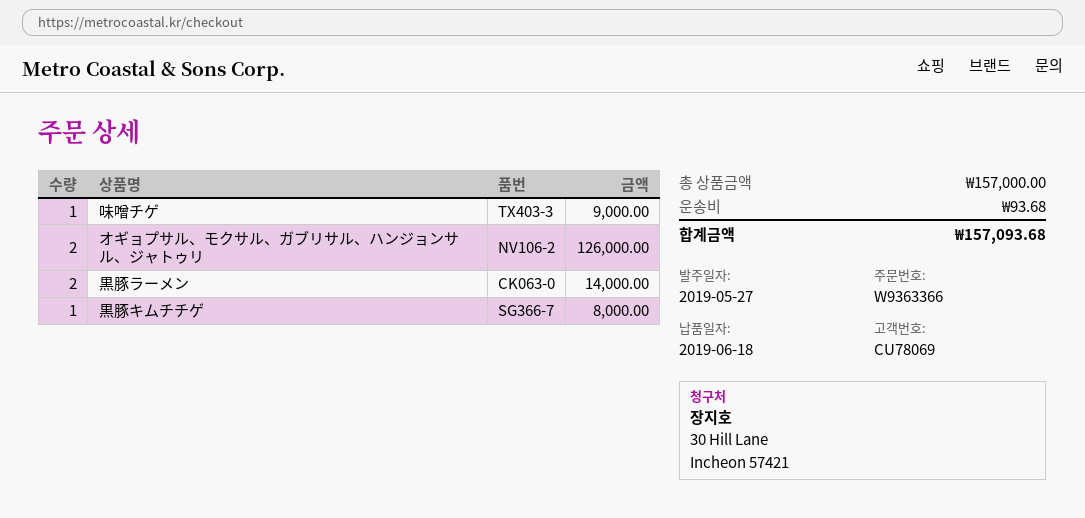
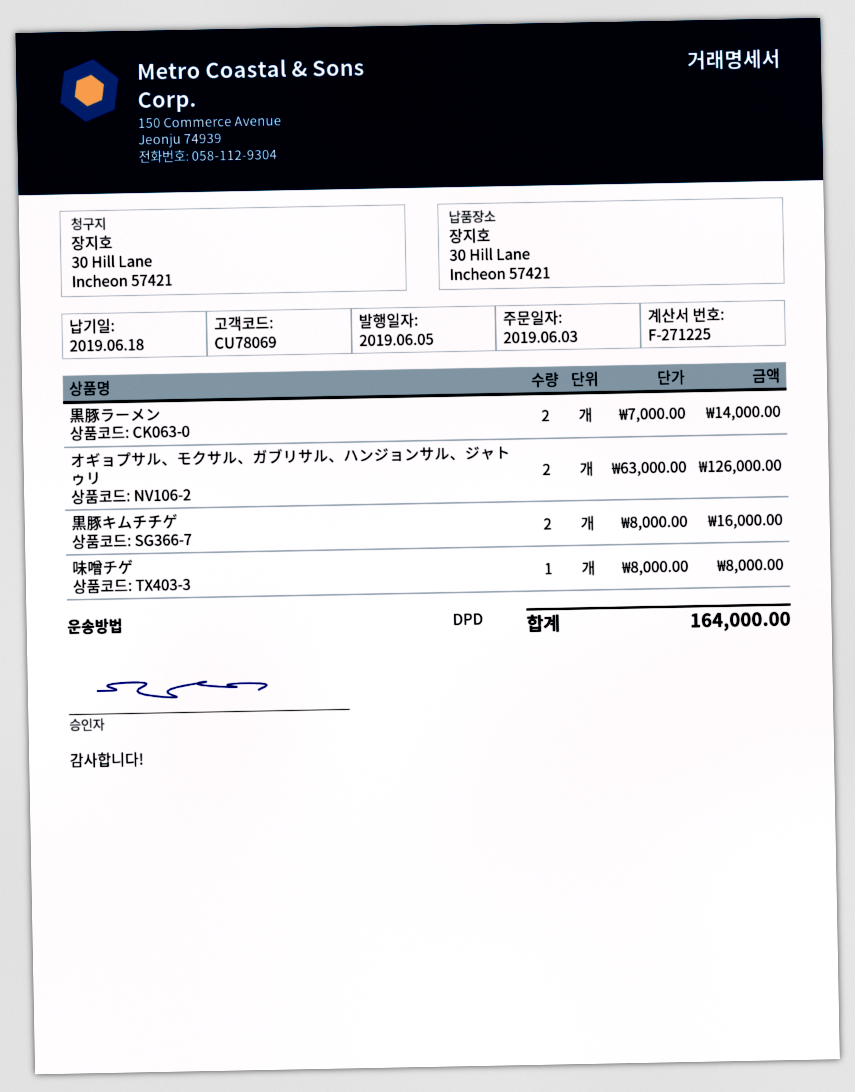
order date: 2019-05-27 -> 2019-06-03
味噌チゲ: 1 for 9000.00 -> 1 for 8000.00
黒豚キムチチゲ: 1 for 8000.00 -> 2 for 16000.00
shipping: 93.68 -> none
total: 157093.68 -> 164000.00

